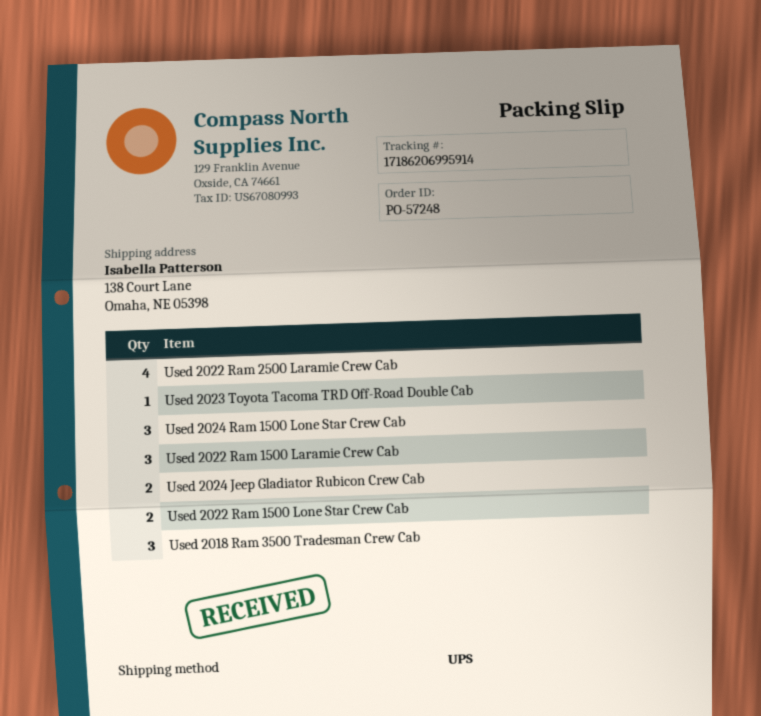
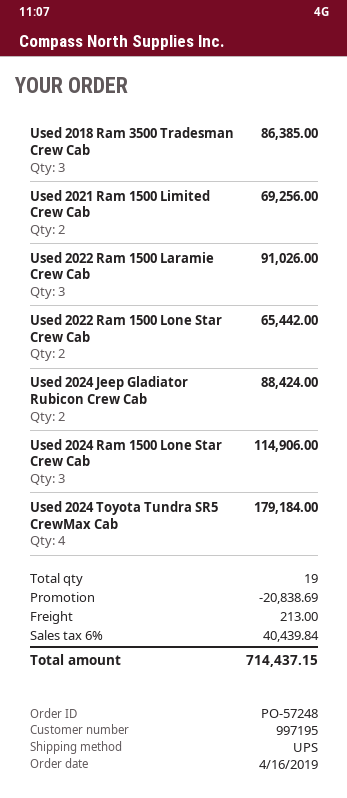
Used 2022 Ram 2500 Laramie Crew Cab: 4 -> none
Used 2023 Toyota Tacoma TRD Off-Road Double Cab: 1 -> none
Used 2021 Ram 1500 Limited Crew Cab: none -> 2
Used 2024 Toyota Tundra SR5 CrewMax Cab: none -> 4

